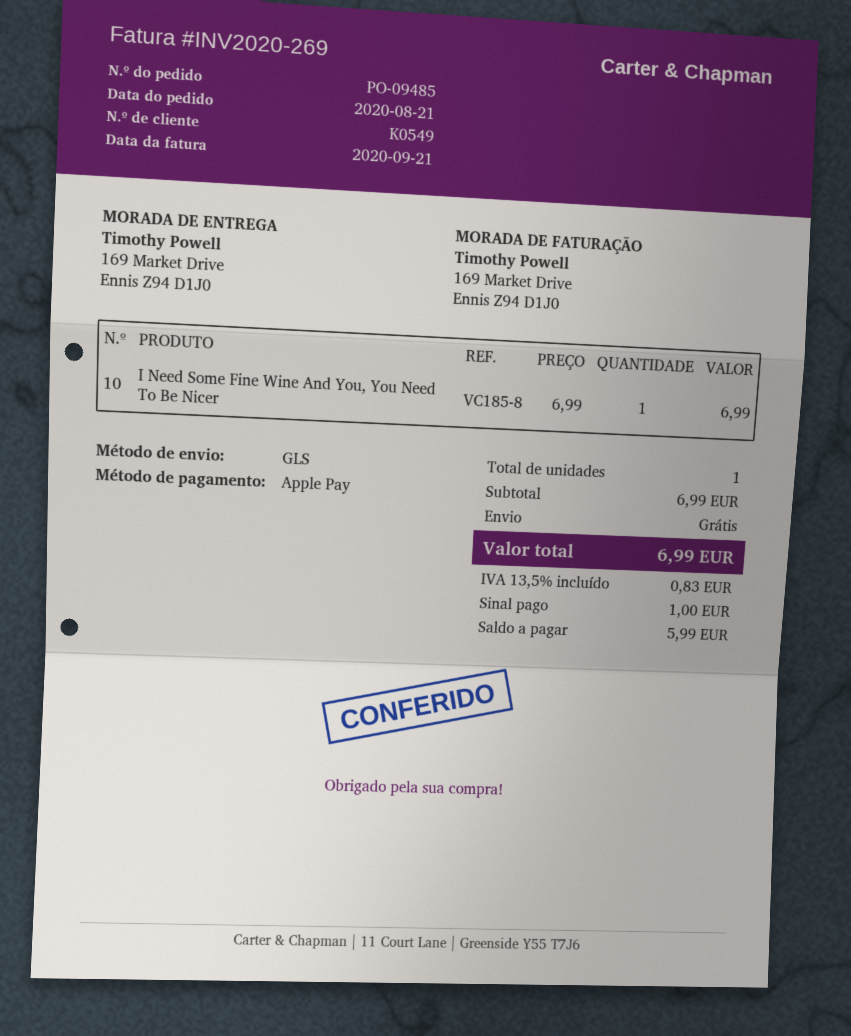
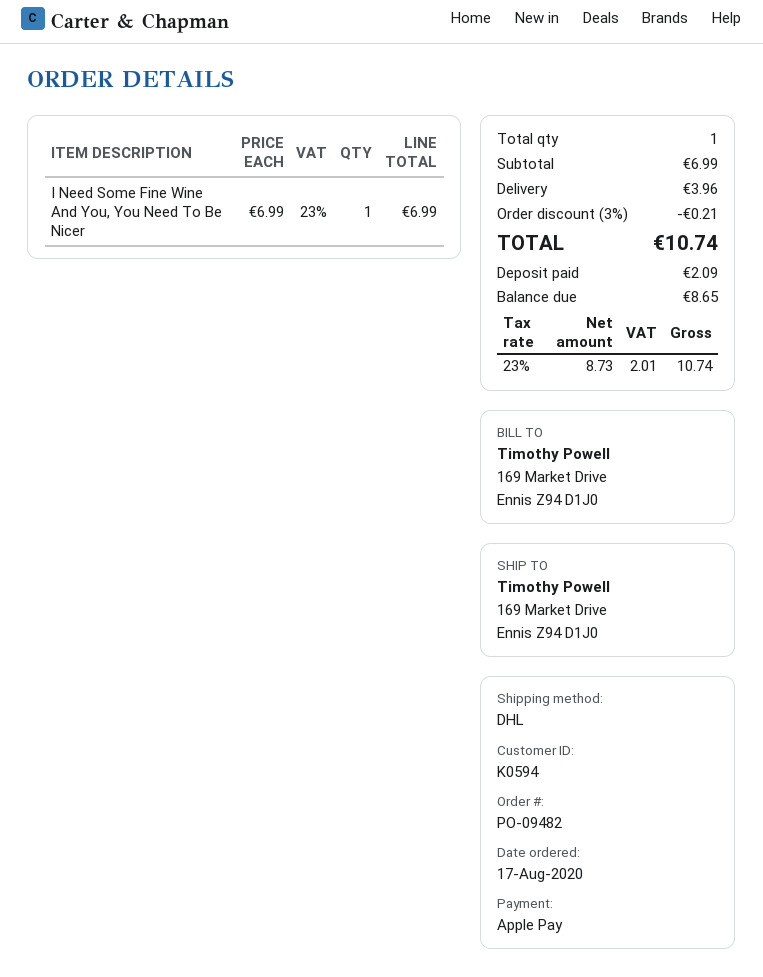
order number: PO-09485 -> PO-09482
order date: 2020-08-21 -> 2020-08-17
customer number: K0549 -> K0594
shipping method: GLS -> DHL
discount: none -> 3% = 0.21
shipping: 0.00 -> 3.96
tax: 13.5% = 0.83 -> 23% = 2.01
total: 6.99 -> 10.74
deposit: 1.00 -> 2.09
balance: 5.99 -> 8.65

